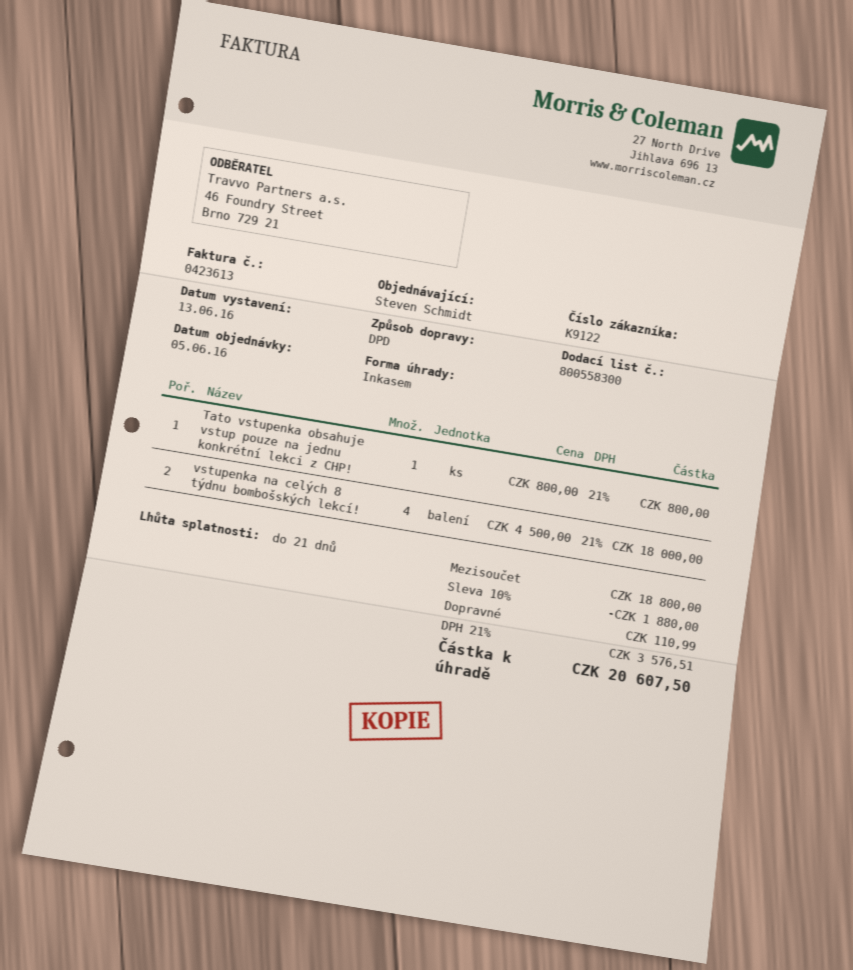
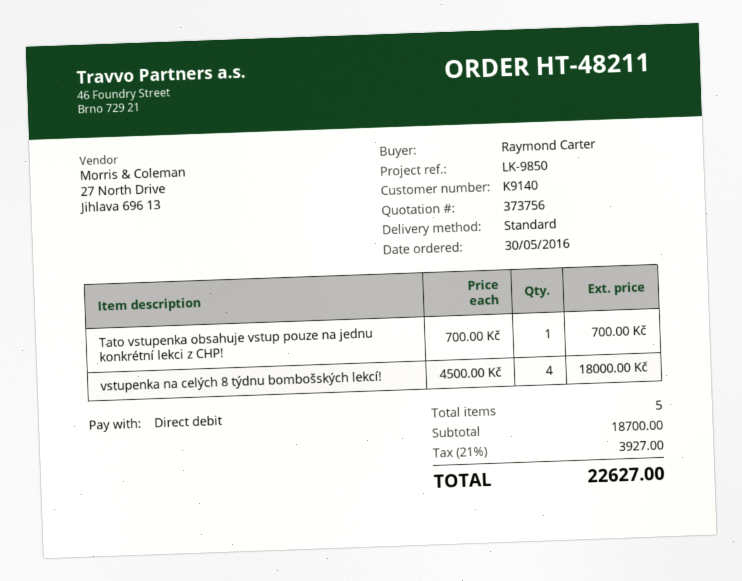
order date: 2016-06-05 -> 2016-05-30
customer number: K9122 -> K9140
ordered by: Steven Schmidt -> Raymond Carter
shipping method: DPD -> standard
Tato vstupenka obsahuje vstup pouze na jednu konkrétní lekci z CHP!: 1 x 800.00 = 800.00 -> 1 x 700.00 = 700.00
subtotal: 18800.00 -> 18700.00
discount: 10% = 1880.00 -> none
shipping: 110.99 -> none
tax: 21% = 3576.51 -> 21% = 3927.00
total: 20607.50 -> 22627.00

